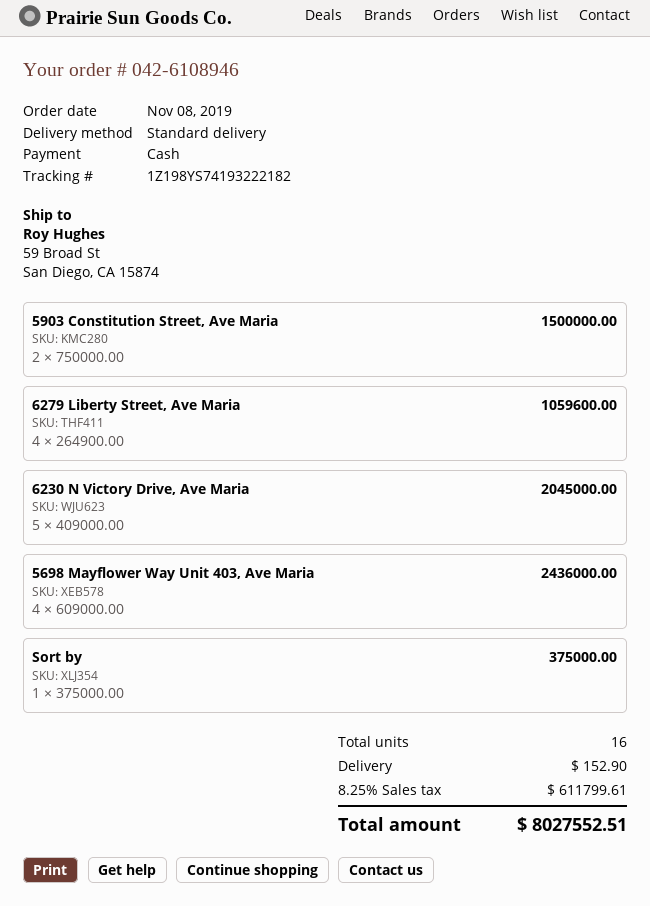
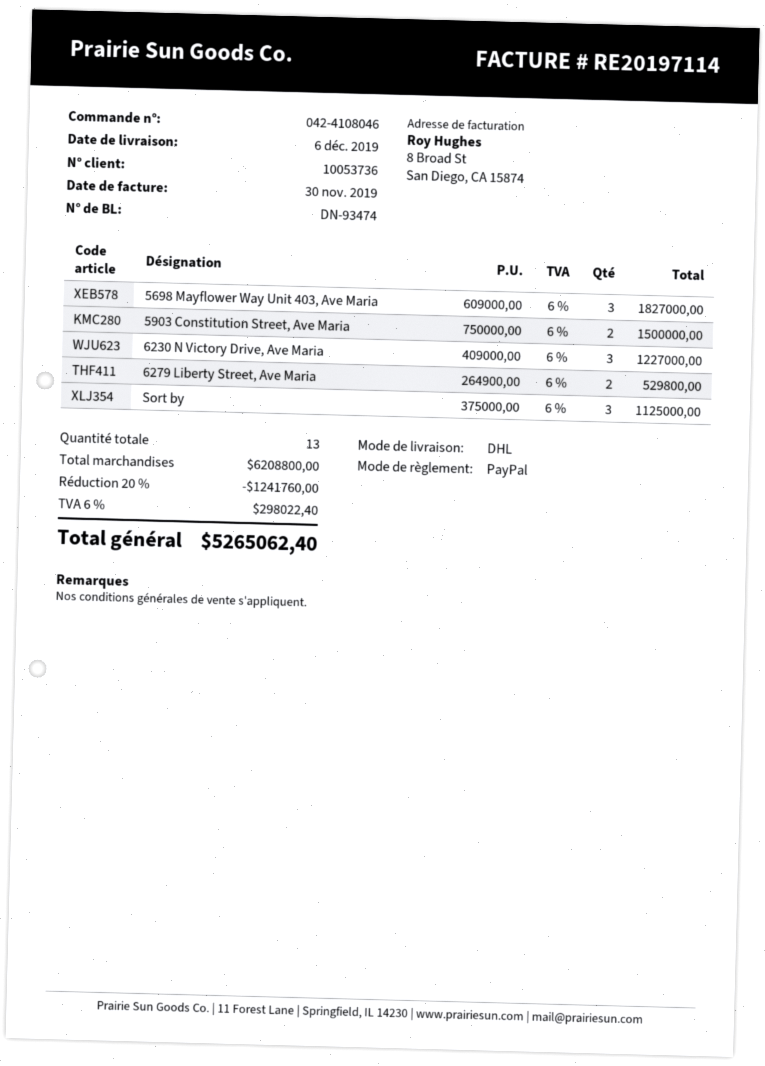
order number: 042-6108946 -> 042-4108046
payment method: cash -> PayPal
shipping method: standard -> DHL
6279 Liberty Street, Ave Maria: 4 x 264900.00 = 1059600.00 -> 2 x 264900.00 = 529800.00
6230 N Victory Drive, Ave Maria: 5 x 409000.00 = 2045000.00 -> 3 x 409000.00 = 1227000.00
5698 Mayflower Way Unit 403, Ave Maria: 4 x 609000.00 = 2436000.00 -> 3 x 609000.00 = 1827000.00
Sort by: 1 x 375000.00 = 375000.00 -> 3 x 375000.00 = 1125000.00
total quantity: 16 -> 13
discount: none -> 20% = 1241760.00
shipping: 152.90 -> none
tax: 8.25% = 611799.61 -> 6% = 298022.40
total: 8027552.51 -> 5265062.40

